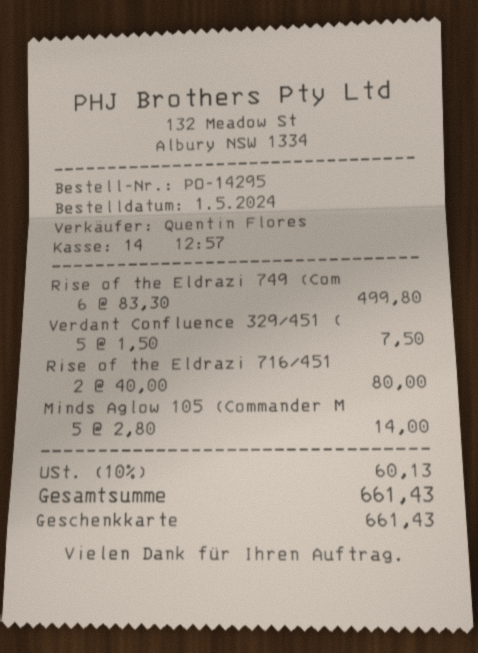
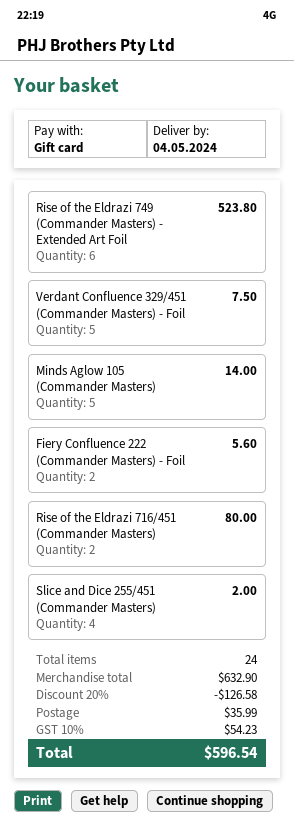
Rise of the Eldrazi 749 (Com: 6 for 499.80 -> 6 for 523.80
Fiery Confluence 222 (Commander Masters) - Foil: none -> 2 for 5.60
Slice and Dice 255/451 (Commander Masters): none -> 4 for 2.00
discount: none -> 20% = 126.58
shipping: none -> 35.99
tax: 10% = 60.13 -> 10% = 54.23
total: 661.43 -> 596.54

